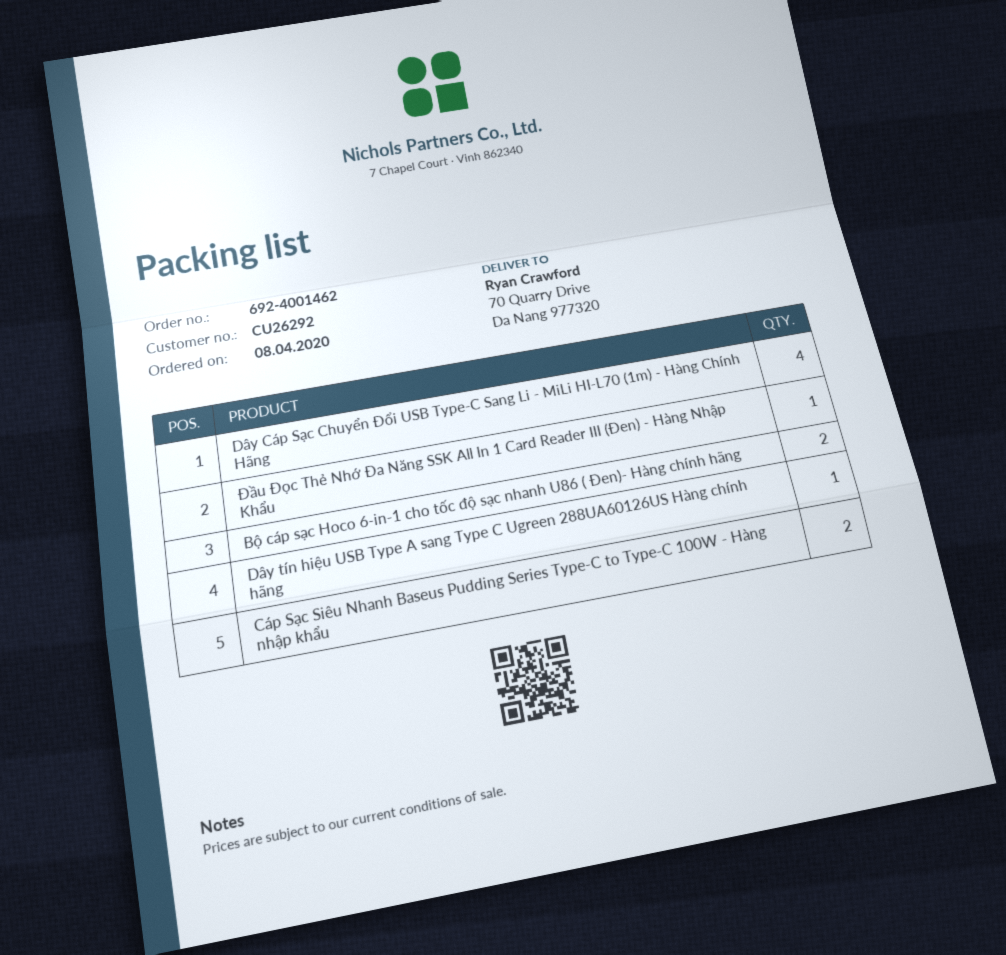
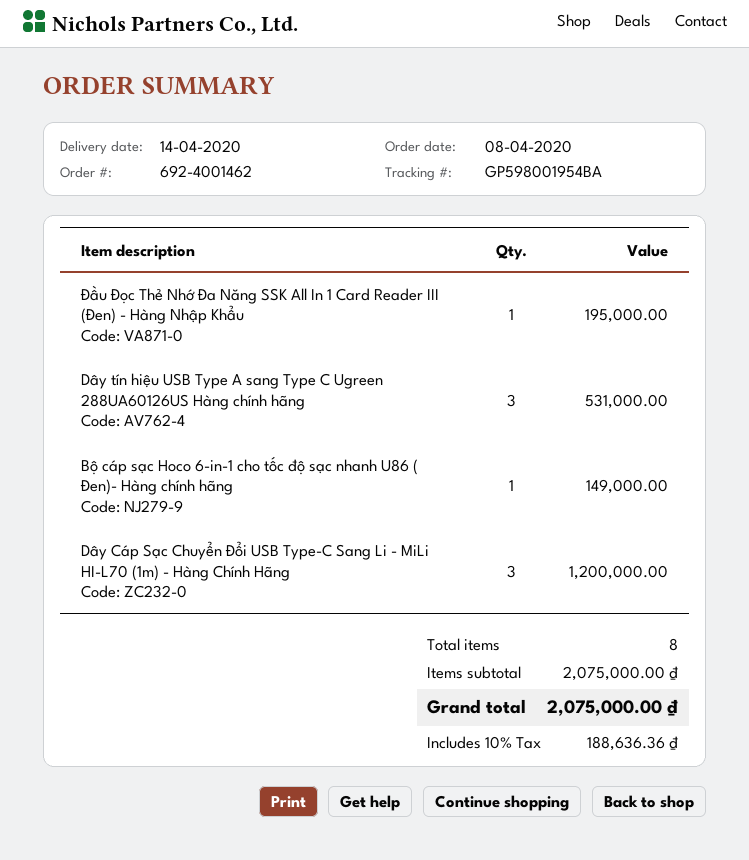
Dây Cáp Sạc Chuyển Đổi USB Type-C Sang Li - MiLi HI-L70 (1m) - Hàng Chính Hãng: 4 -> 3
Bộ cáp sạc Hoco 6-in-1 cho tốc độ sạc nhanh U86 ( Đen)- Hàng chính hãng: 2 -> 1
Dây tín hiệu USB Type A sang Type C Ugreen 288UA60126US Hàng chính hãng: 1 -> 3
Cáp Sạc Siêu Nhanh Baseus Pudding Series Type-C to Type-C 100W - Hàng nhập khẩu: 2 -> none

